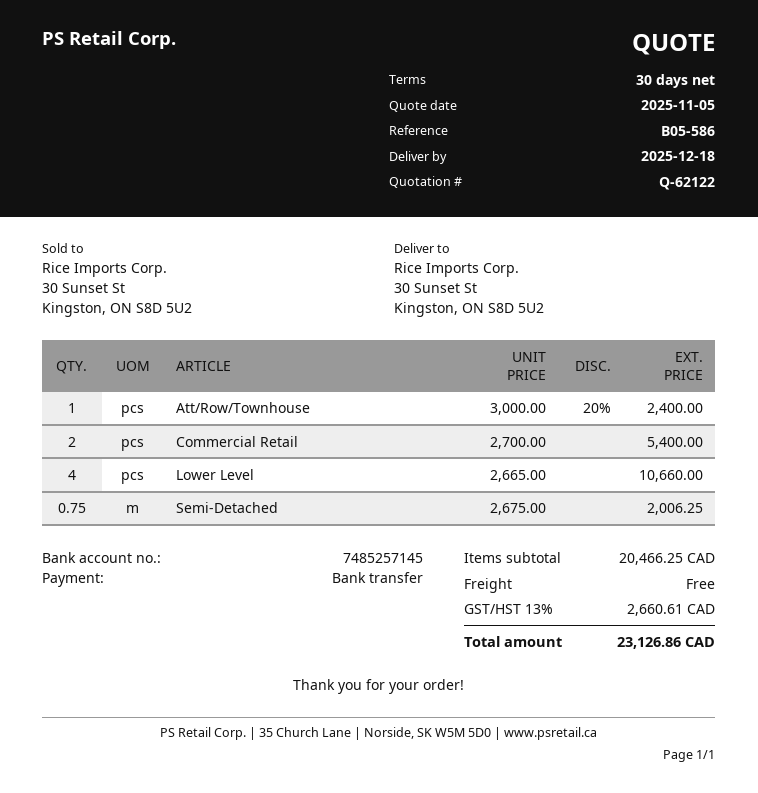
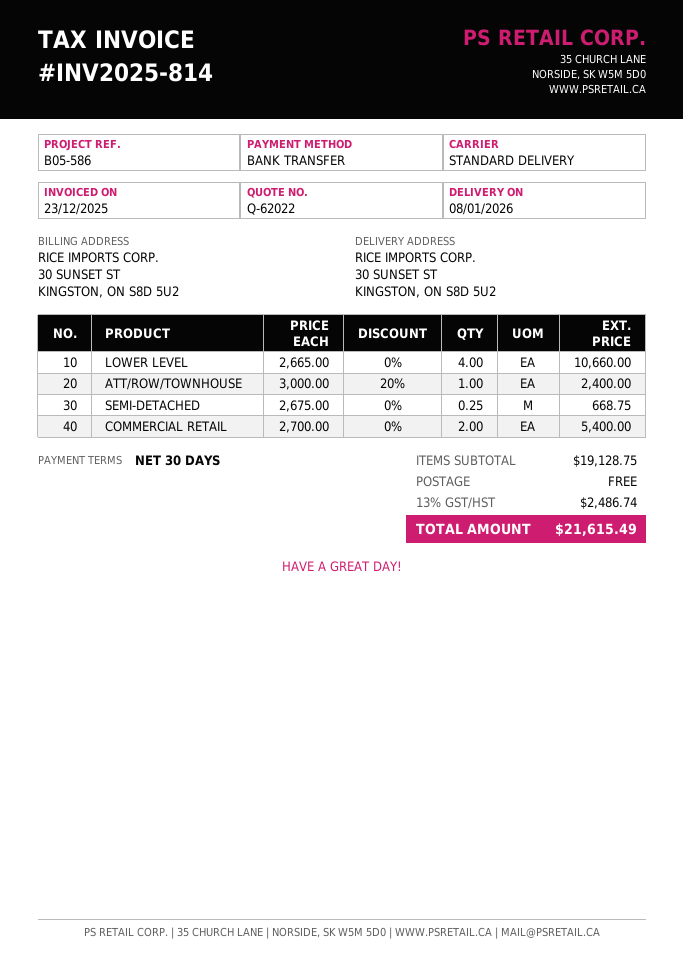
quote number: Q-62122 -> Q-62022
delivery date: 2025-12-18 -> 2026-01-08
Semi-Detached: 0.75 x 2675.00 = 2006.25 -> 0.25 x 2675.00 = 668.75
subtotal: 20466.25 -> 19128.75
tax: 13% = 2660.61 -> 13% = 2486.74
total: 23126.86 -> 21615.49

